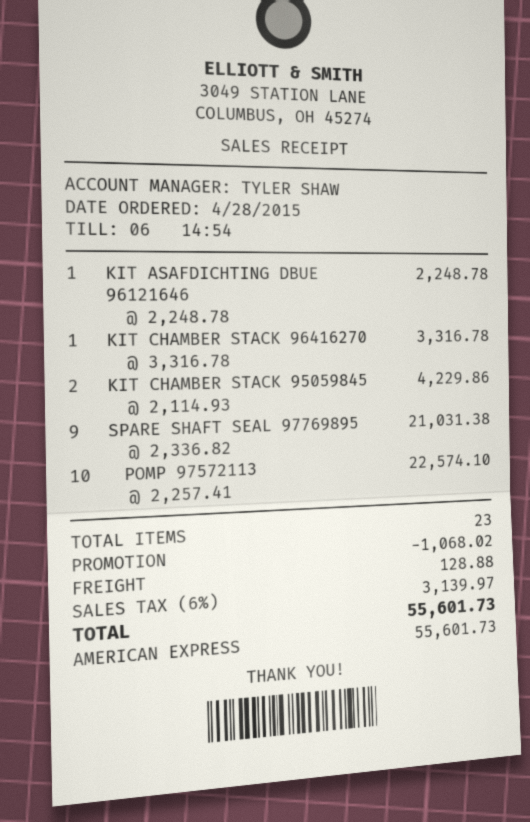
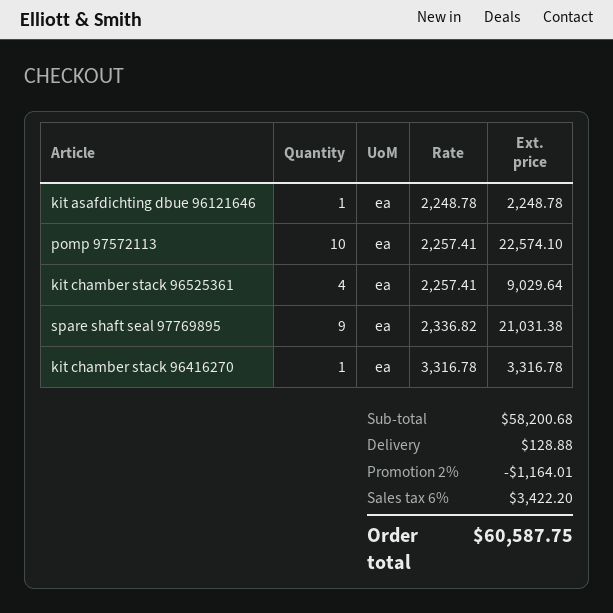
KIT CHAMBER STACK 95059845: 2 x 2114.93 = 4229.86 -> none
kit chamber stack 96525361: none -> 4 x 2257.41 = 9029.64
discount: 1068.02 -> 1164.01
tax: 6% = 3139.97 -> 6% = 3422.20
total: 55601.73 -> 60587.75

